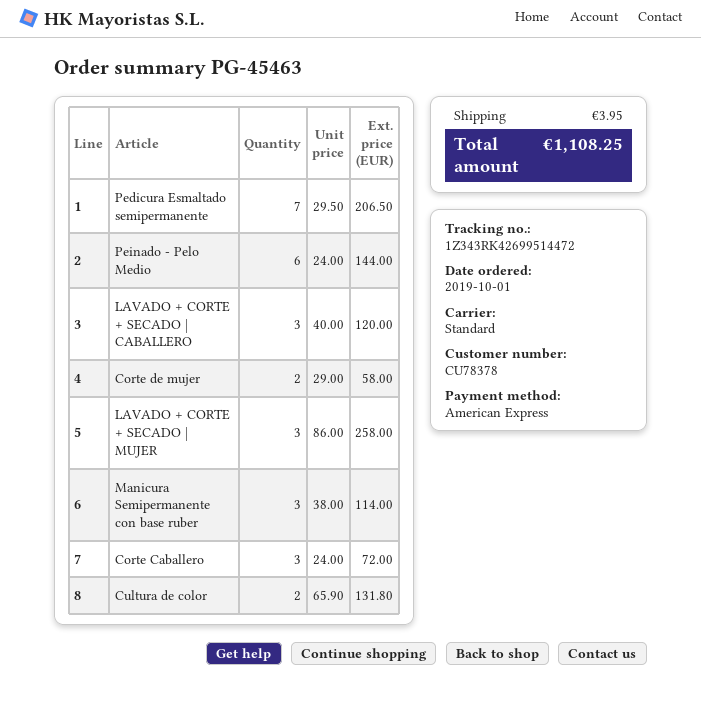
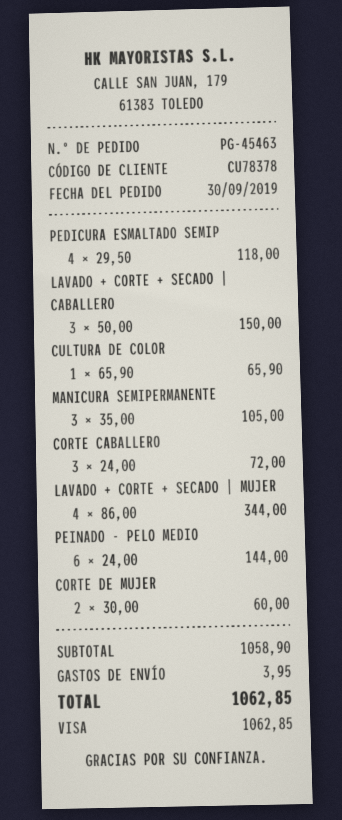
order date: 2019-10-01 -> 2019-09-30
payment method: American Express -> Visa
Pedicura Esmaltado semipermanente: 7 x 29.50 = 206.50 -> 4 x 29.50 = 118.00
LAVADO + CORTE + SECADO | CABALLERO: 3 x 40.00 = 120.00 -> 3 x 50.00 = 150.00
Corte de mujer: 2 x 29.00 = 58.00 -> 2 x 30.00 = 60.00
LAVADO + CORTE + SECADO | MUJER: 3 x 86.00 = 258.00 -> 4 x 86.00 = 344.00
Manicura Semipermanente con base ruber: 3 x 38.00 = 114.00 -> 3 x 35.00 = 105.00
Cultura de color: 2 x 65.90 = 131.80 -> 1 x 65.90 = 65.90
total: 1108.25 -> 1062.85

